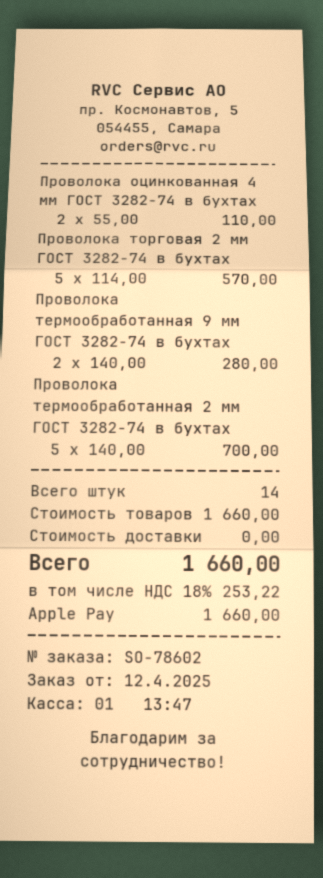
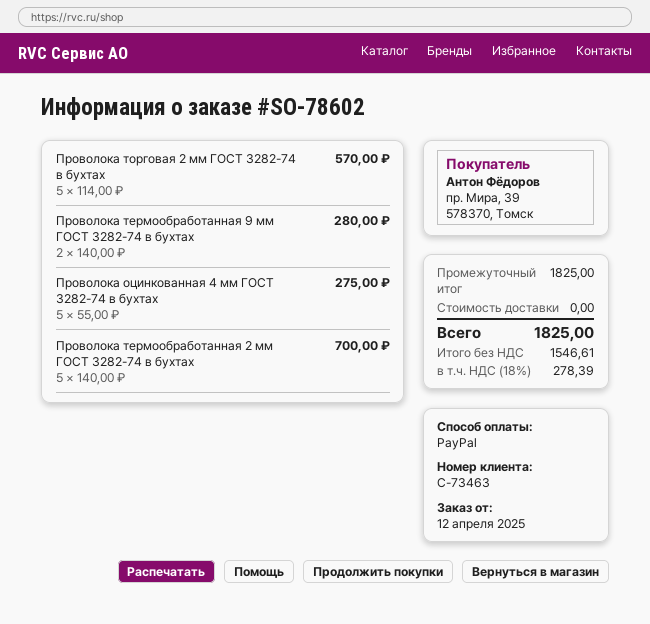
payment method: Apple Pay -> PayPal
Проволока оцинкованная 4 мм ГОСТ 3282-74 в бухтах: 2 x 55.00 = 110.00 -> 5 x 55.00 = 275.00
subtotal: 1660.00 -> 1825.00
tax: 18% = 253.22 -> 18% = 278.39
total: 1660.00 -> 1825.00

